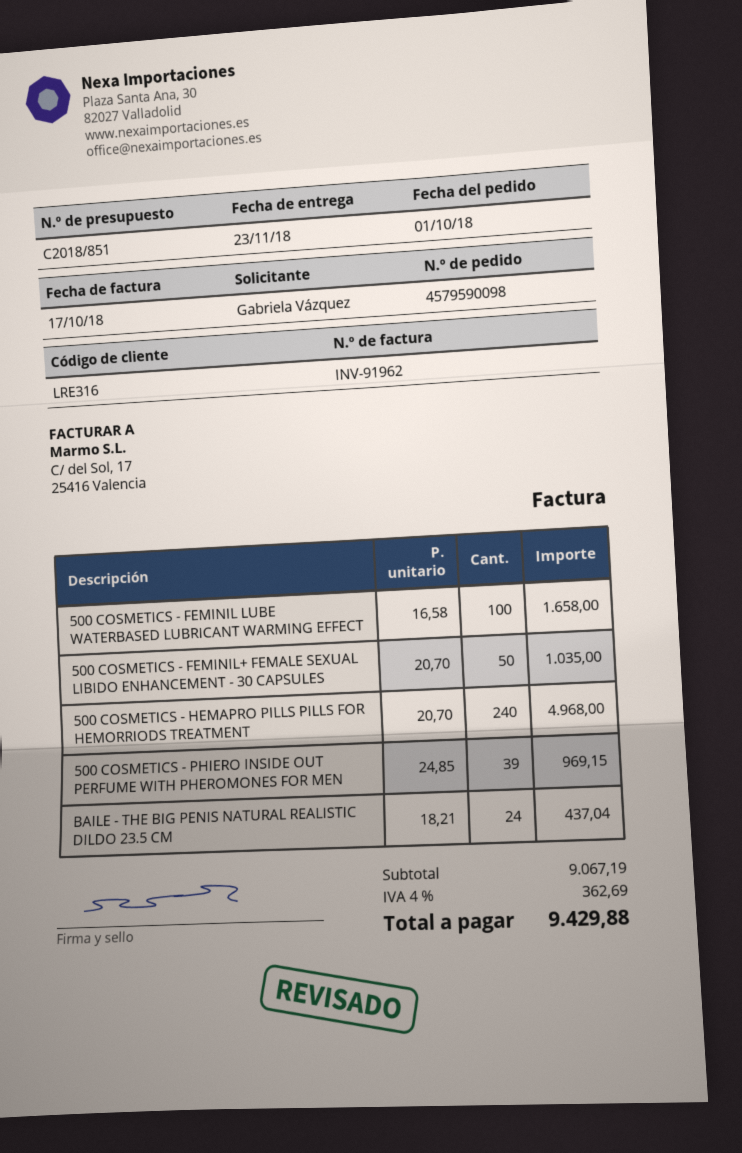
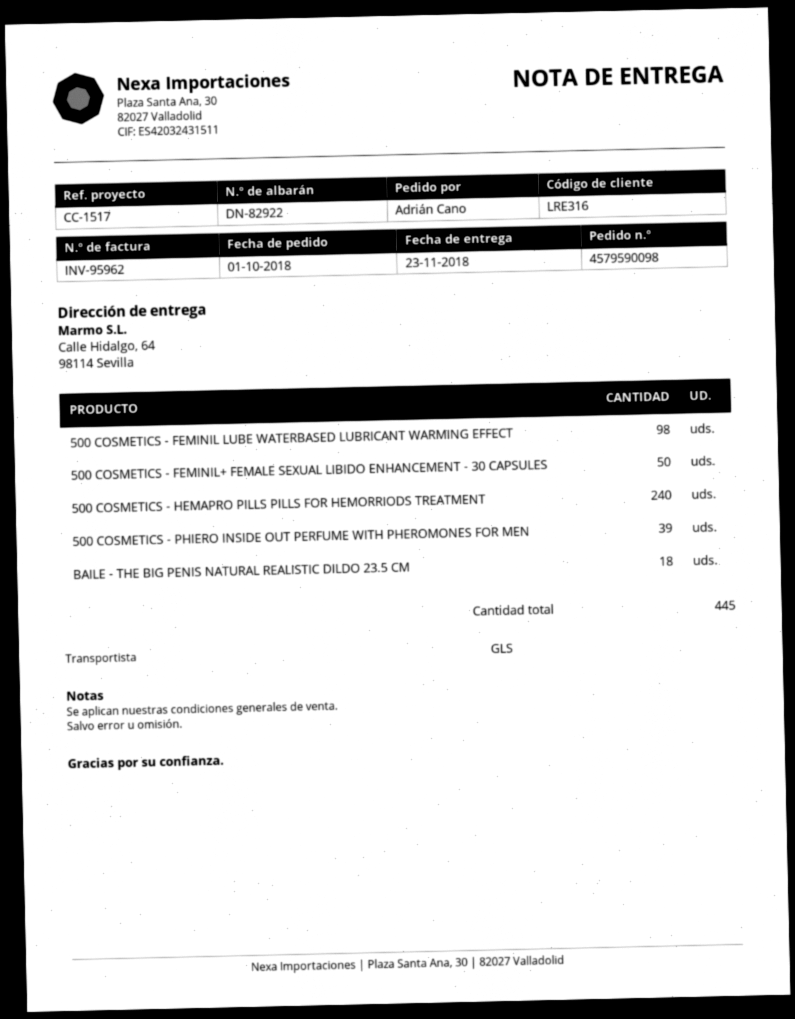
invoice number: INV-91962 -> INV-95962
ordered by: Gabriela Vázquez -> Adrián Cano
500 COSMETICS - FEMINIL LUBE WATERBASED LUBRICANT WARMING EFFECT: 100 -> 98
BAILE - THE BIG PENIS NATURAL REALISTIC DILDO 23.5 CM: 24 -> 18

